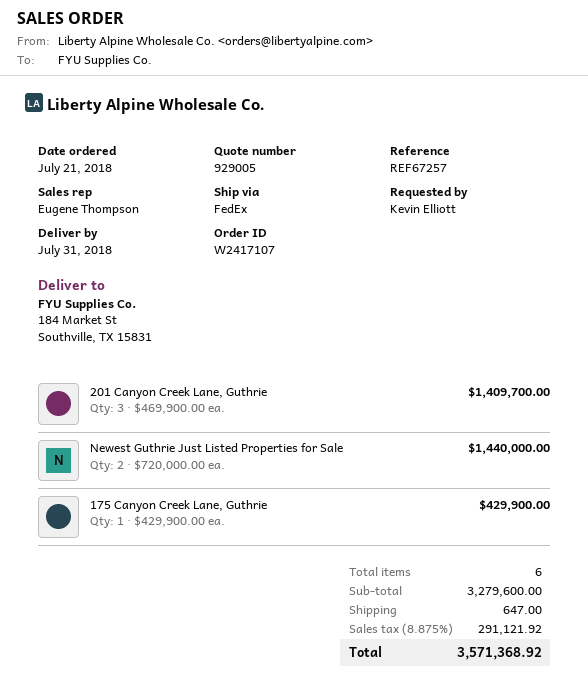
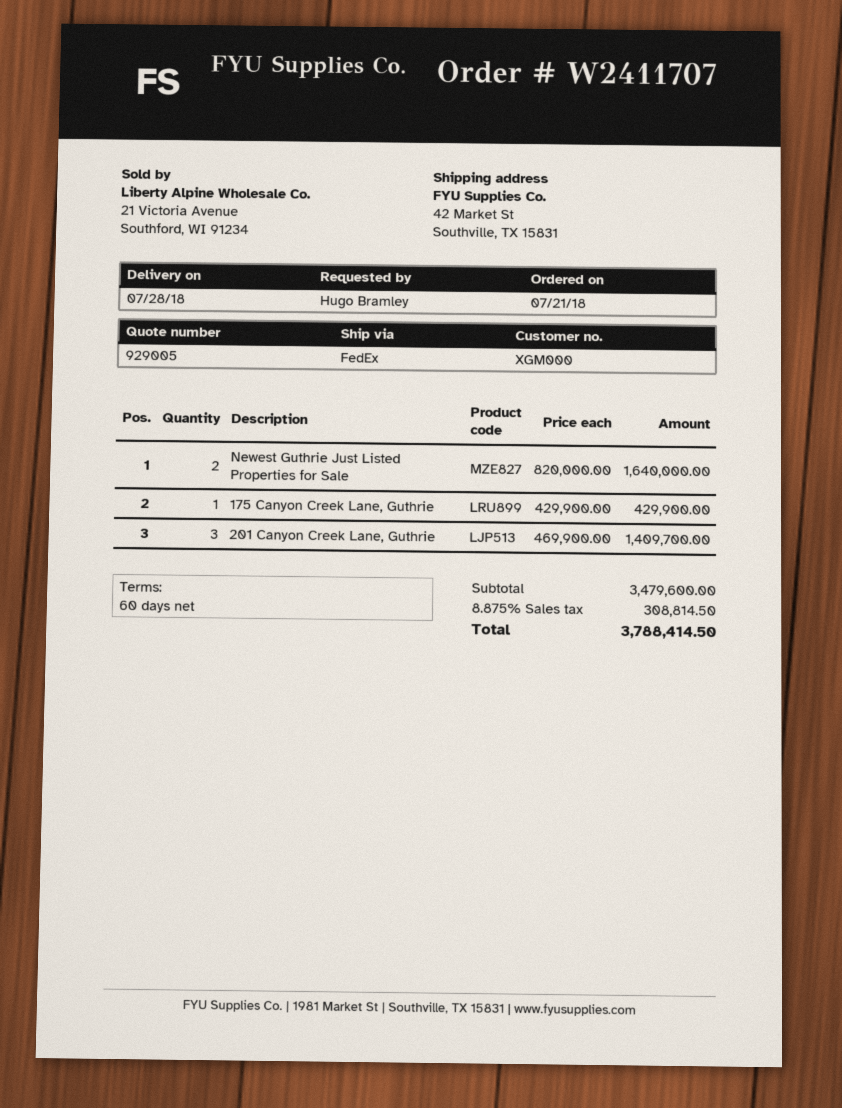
order number: W2417107 -> W2411707
delivery date: 2018-07-31 -> 2018-07-28
ordered by: Kevin Elliott -> Hugo Bramley
ship to: 184 Market St, Southville, TX 15831 -> 42 Market St, Southville, TX 15831
Newest Guthrie Just Listed Properties for Sale: 2 x 720000.00 = 1440000.00 -> 2 x 820000.00 = 1640000.00
subtotal: 3279600.00 -> 3479600.00
shipping: 647.00 -> none
tax: 8.875% = 291121.92 -> 8.875% = 308814.50
total: 3571368.92 -> 3788414.50

